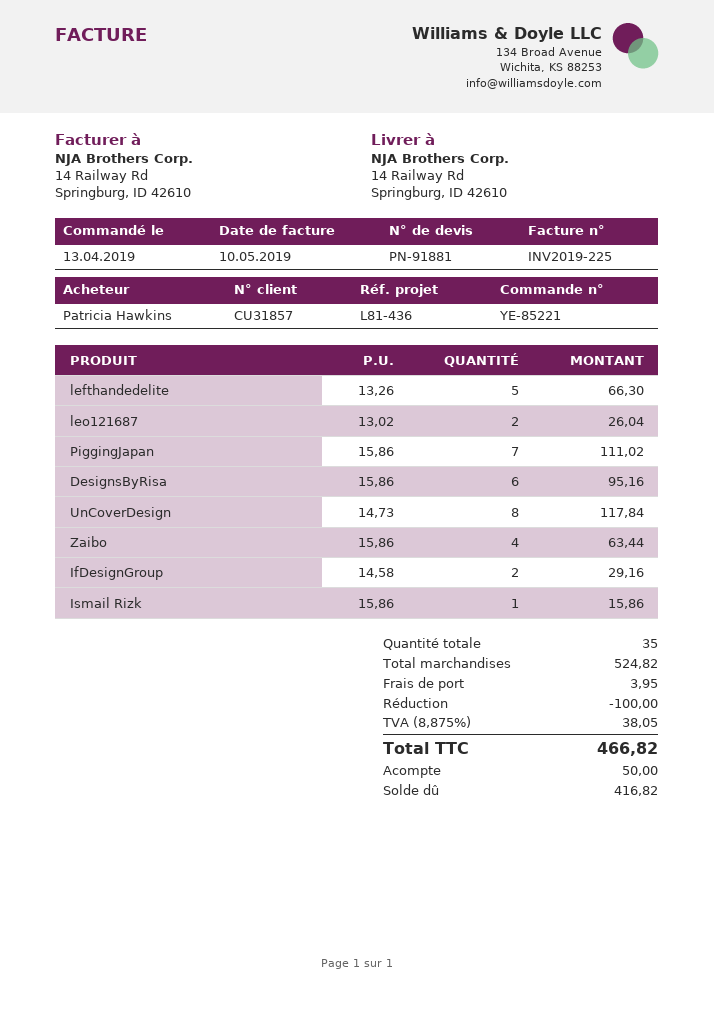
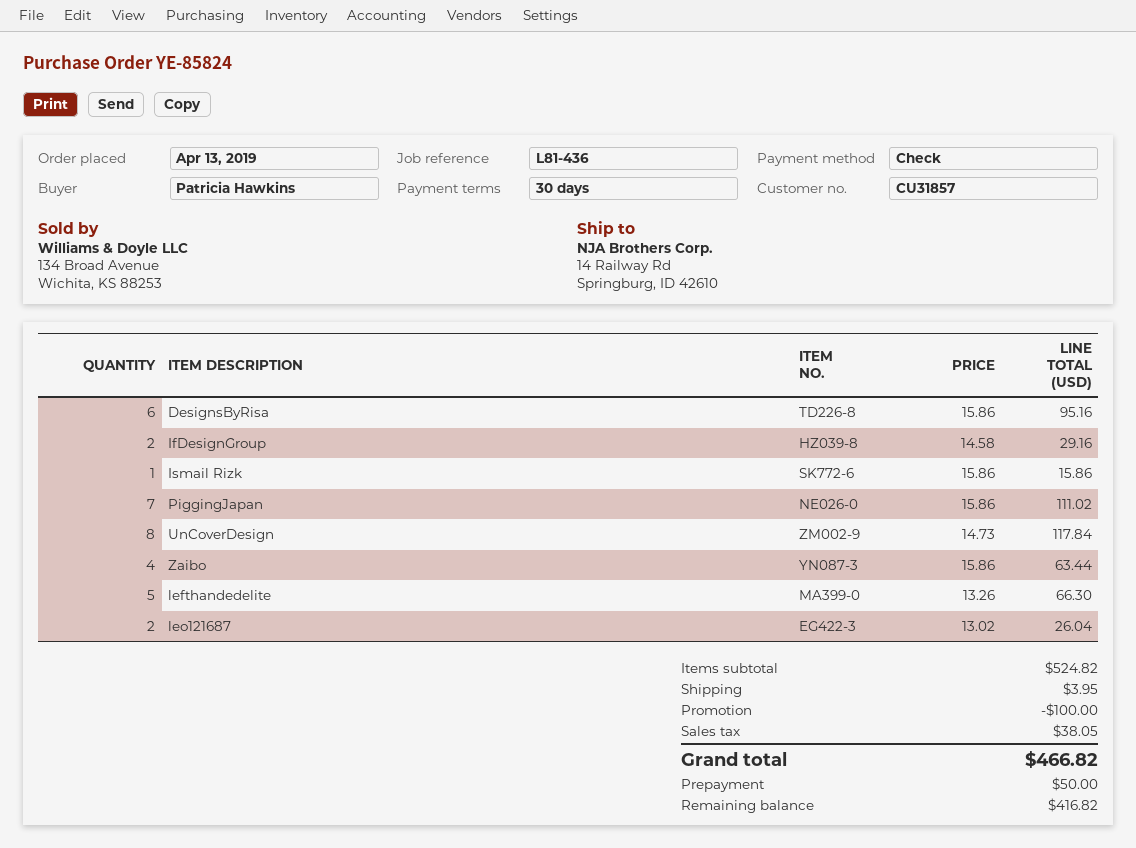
order number: YE-85221 -> YE-85824

